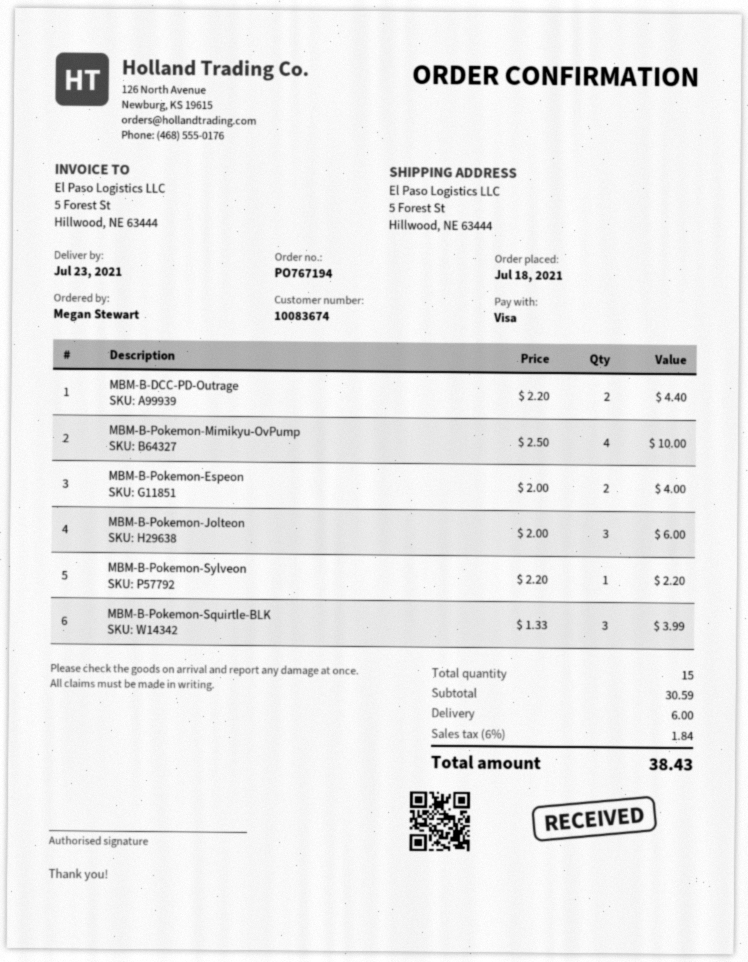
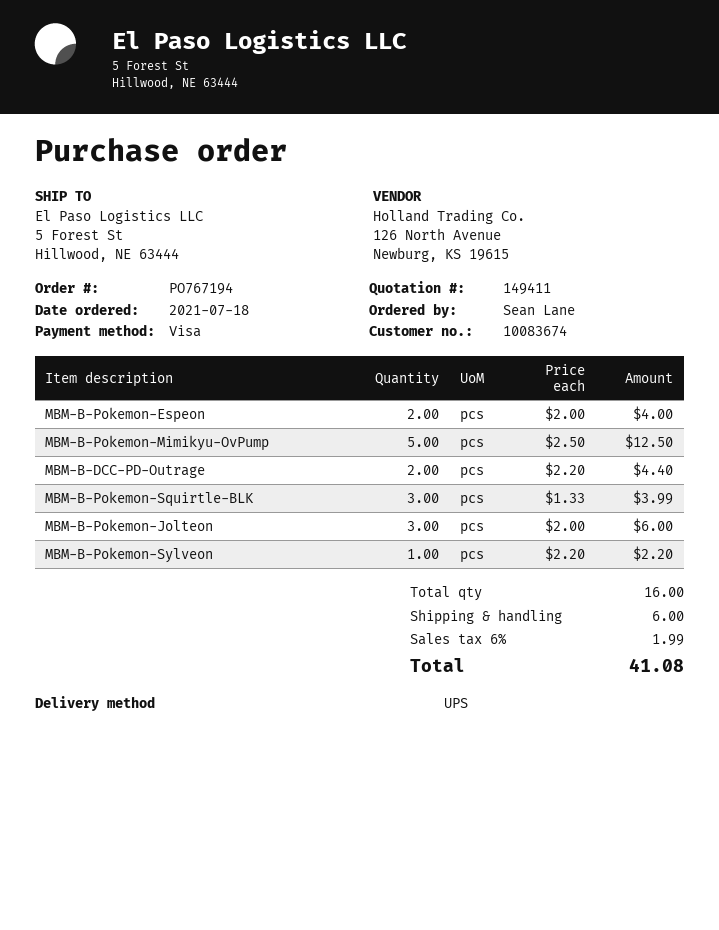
ordered by: Megan Stewart -> Sean Lane
MBM-B-Pokemon-Mimikyu-OvPump: 4 x 2.50 = 10.00 -> 5 x 2.50 = 12.50
total quantity: 15 -> 16
tax: 6% = 1.84 -> 6% = 1.99
total: 38.43 -> 41.08

